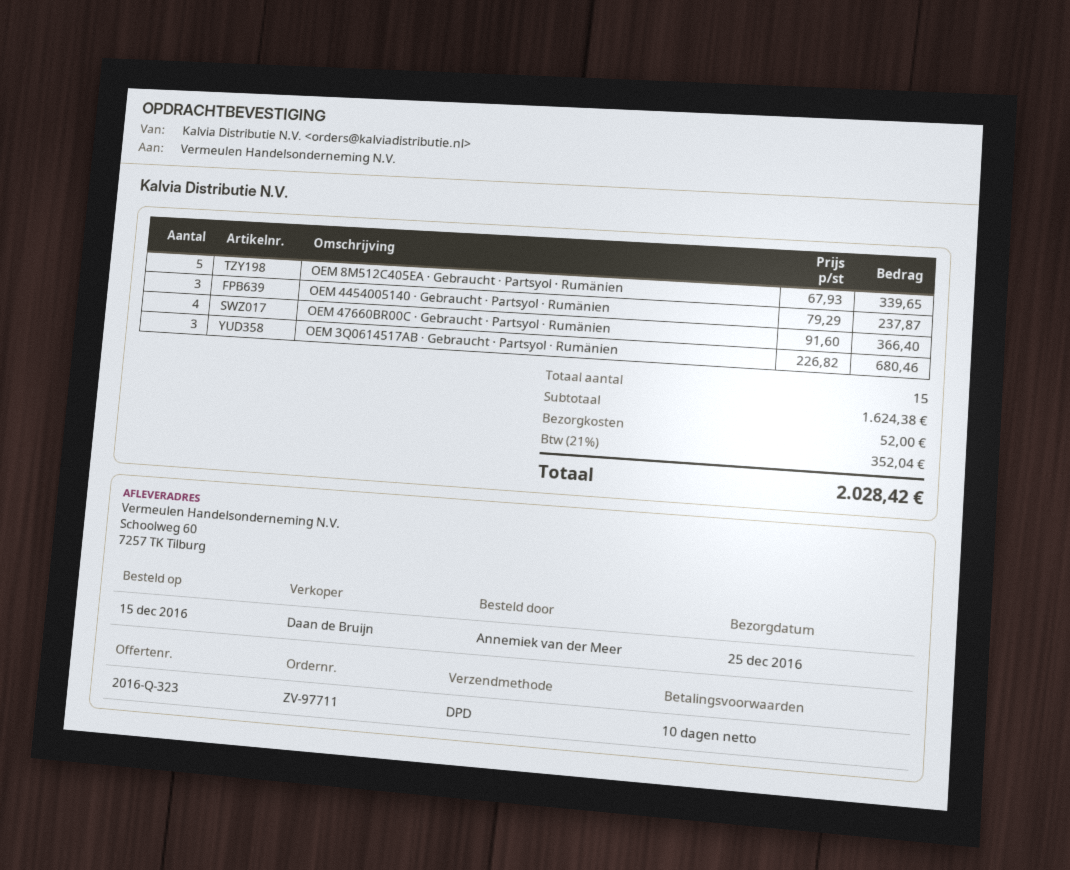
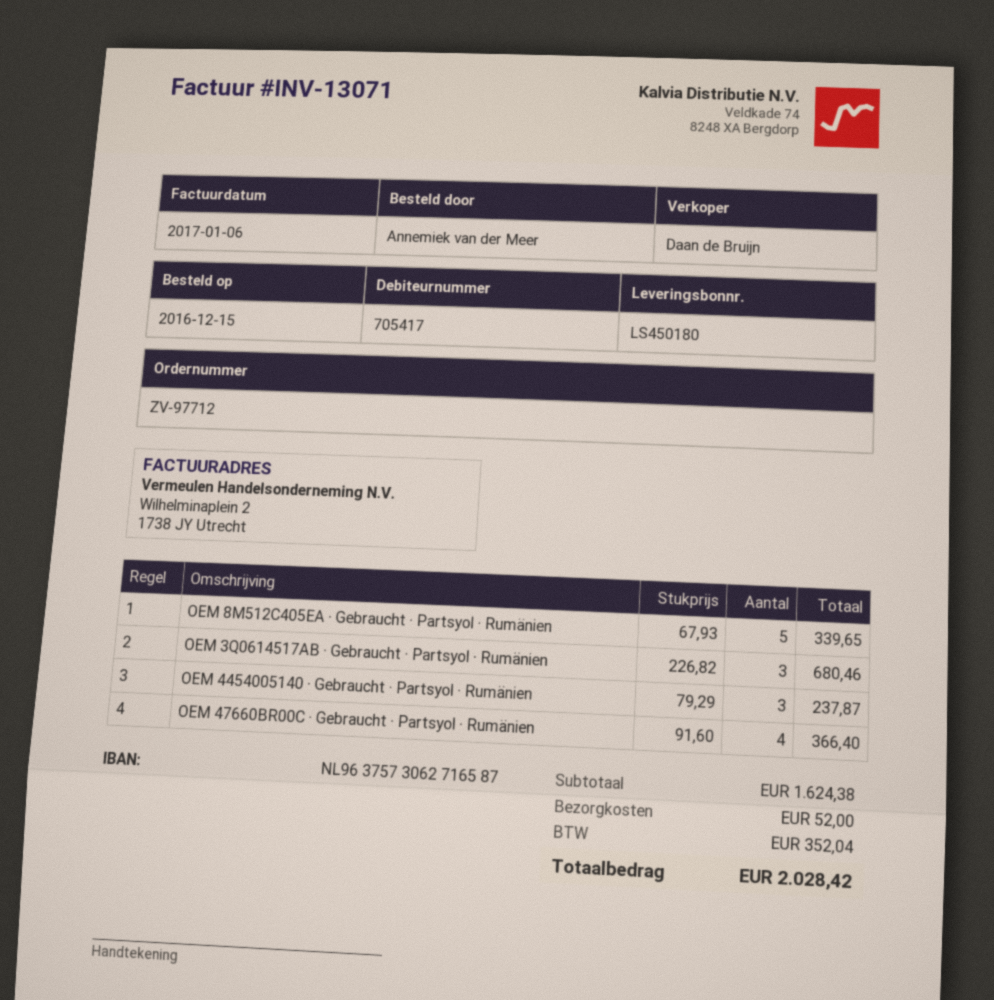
order number: ZV-97711 -> ZV-97712

